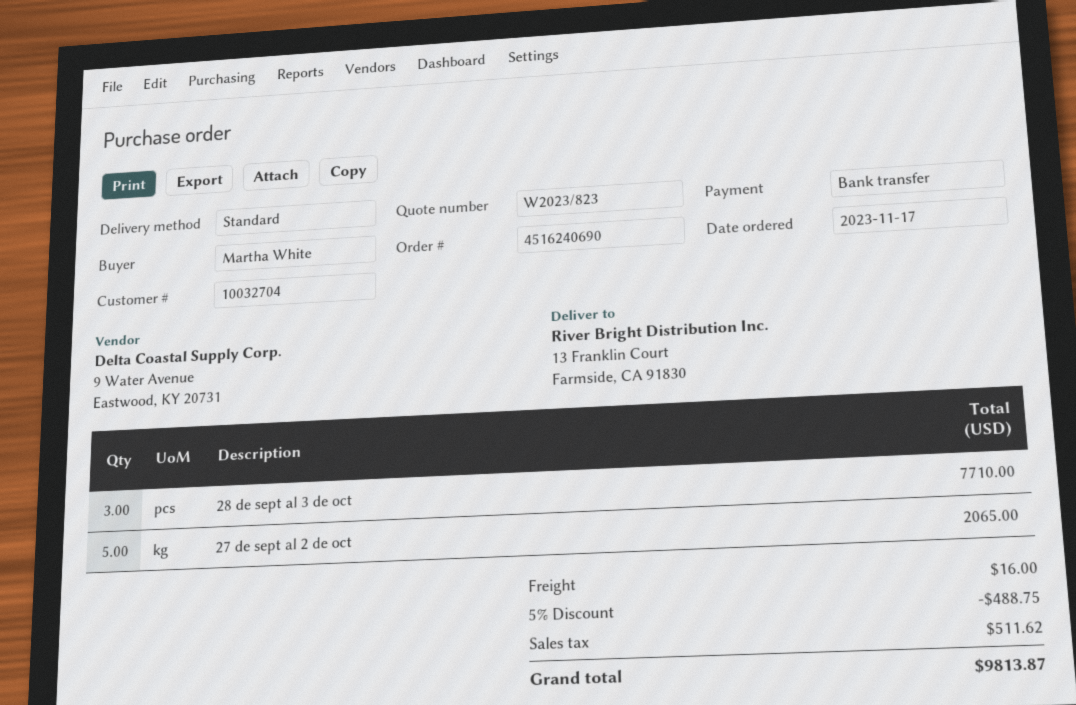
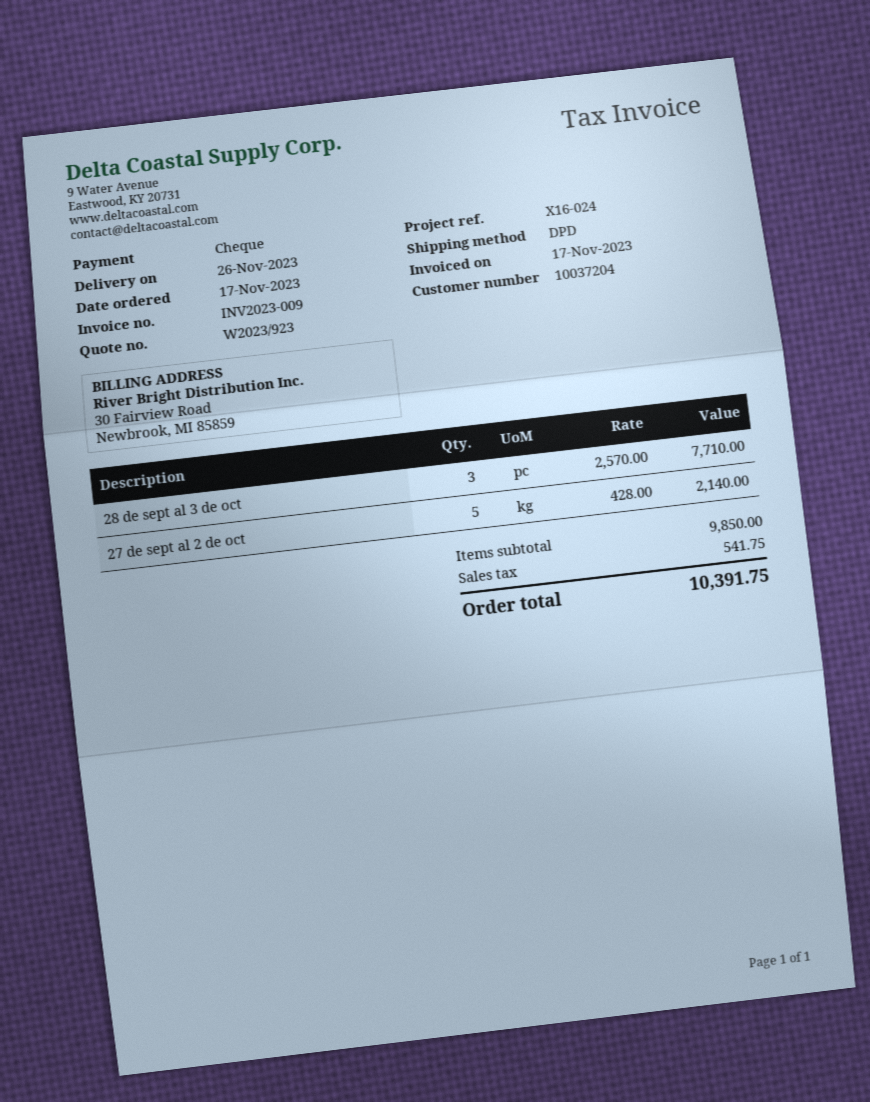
quote number: W2023/823 -> W2023/923
customer number: 10032704 -> 10037204
payment method: bank transfer -> cheque
shipping method: standard -> DPD
27 de sept al 2 de oct: 5 for 2065.00 -> 5 for 2140.00
discount: 5% = 488.75 -> none
shipping: 16.00 -> none
tax: 511.62 -> 541.75
total: 9813.87 -> 10391.75

